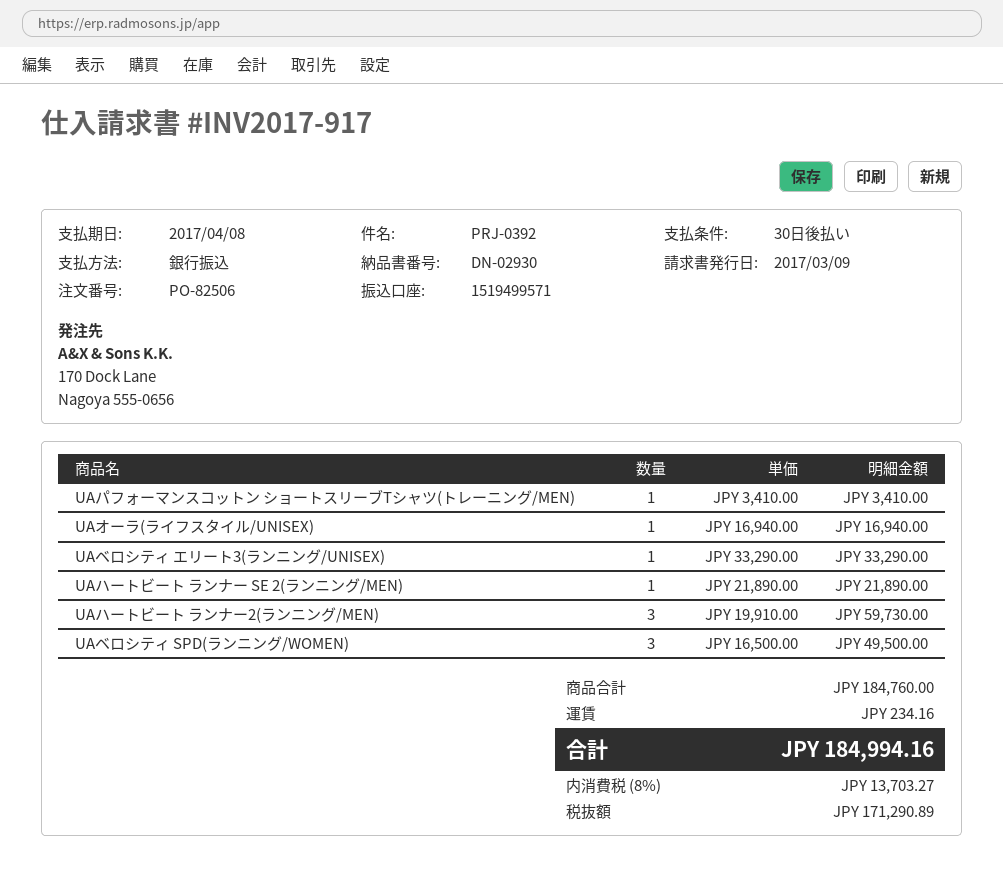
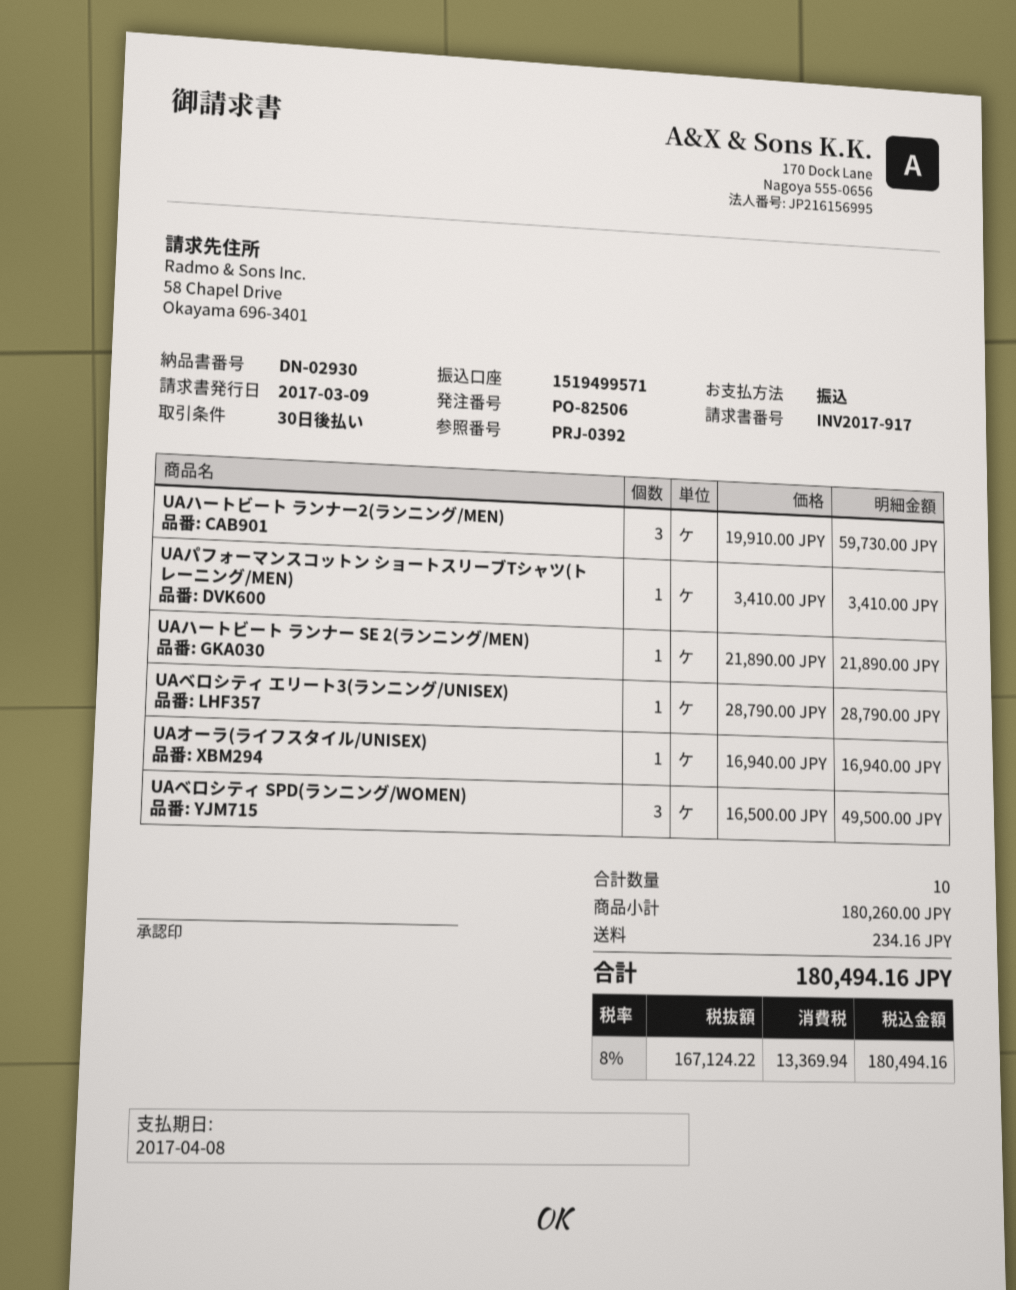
UAベロシティ エリート3(ランニング/UNISEX): 1 x 33290.00 = 33290.00 -> 1 x 28790.00 = 28790.00
subtotal: 184760.00 -> 180260.00
net: 171290.89 -> 167124.22
tax: 8% = 13703.27 -> 8% = 13369.94
total: 184994.16 -> 180494.16

